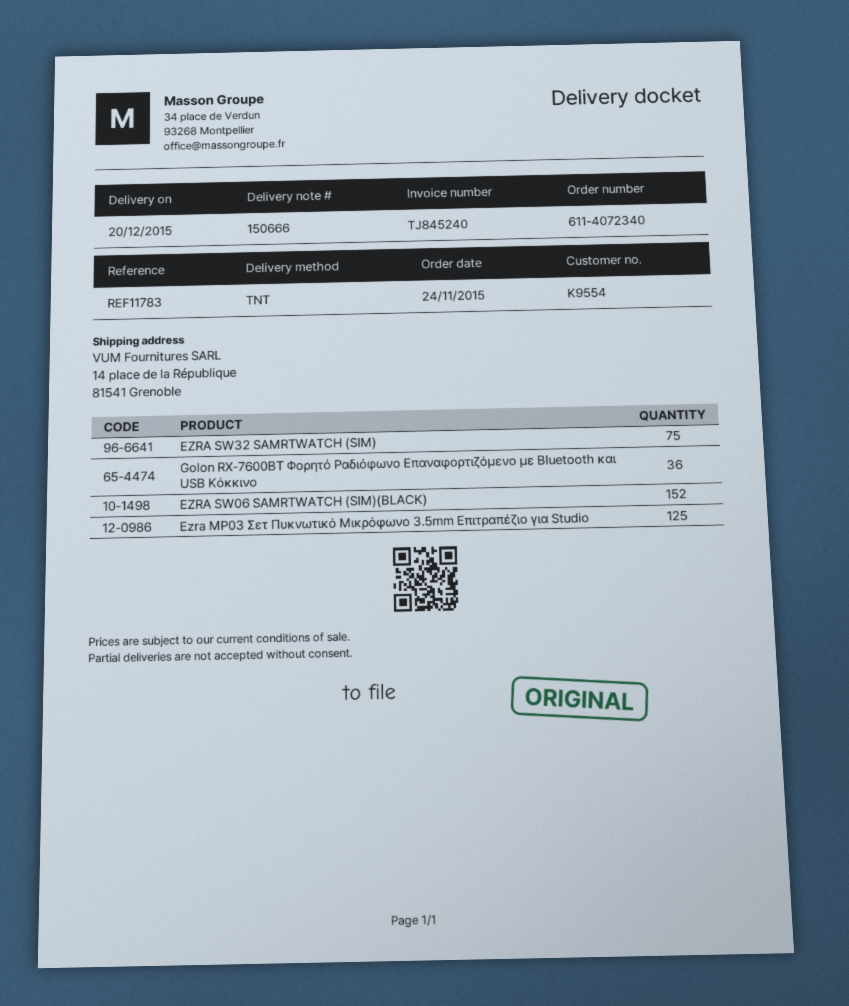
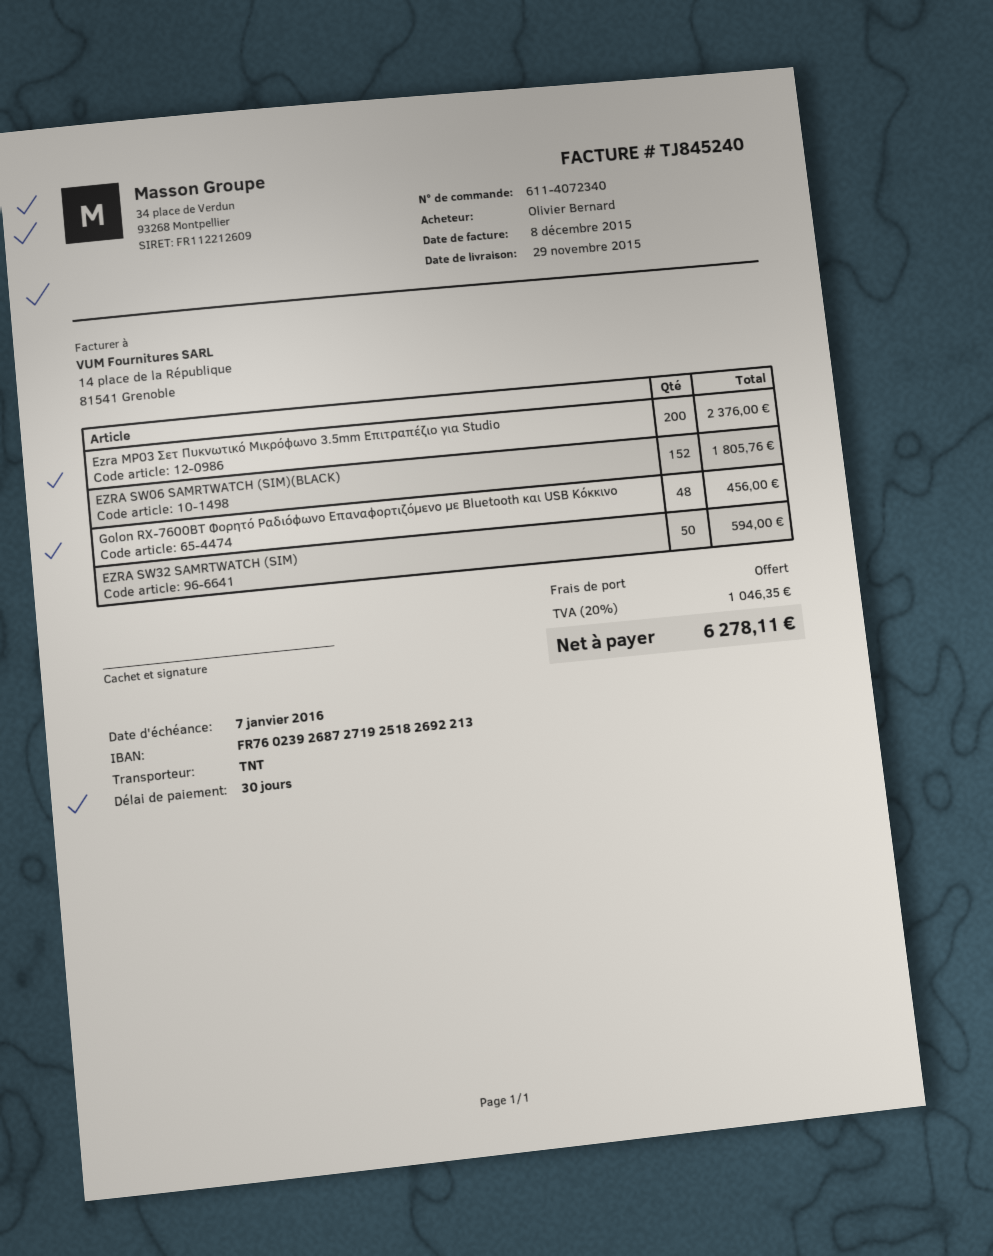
delivery date: 2015-12-20 -> 2015-11-29
EZRA SW32 SAMRTWATCH (SIM): 75 -> 50
Golon RX-7600BT Φορητό Ραδιόφωνο Επαναφορτιζόμενο με Bluetooth και USB Κόκκινο: 36 -> 48
Ezra MP03 Σετ Πυκνωτικό Μικρόφωνο 3.5mm Επιτραπέζιο για Studio: 125 -> 200

